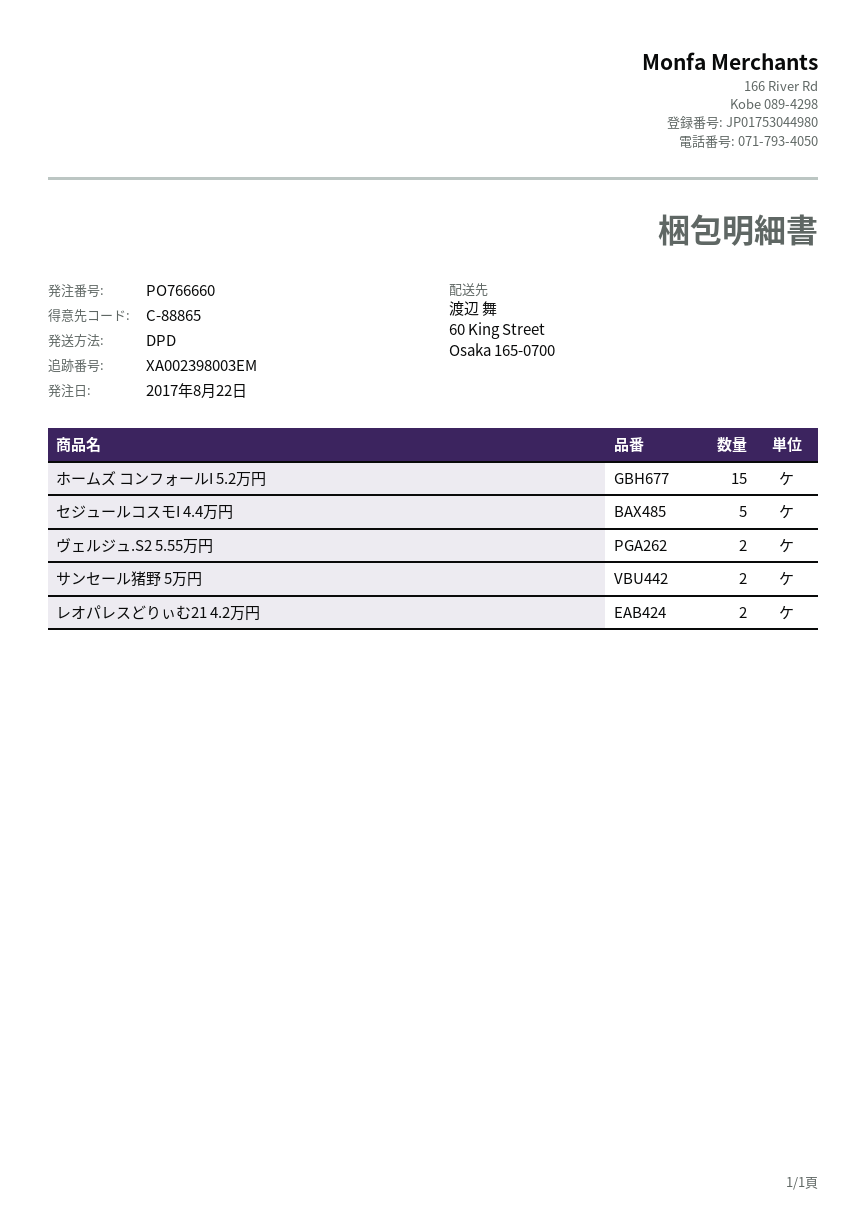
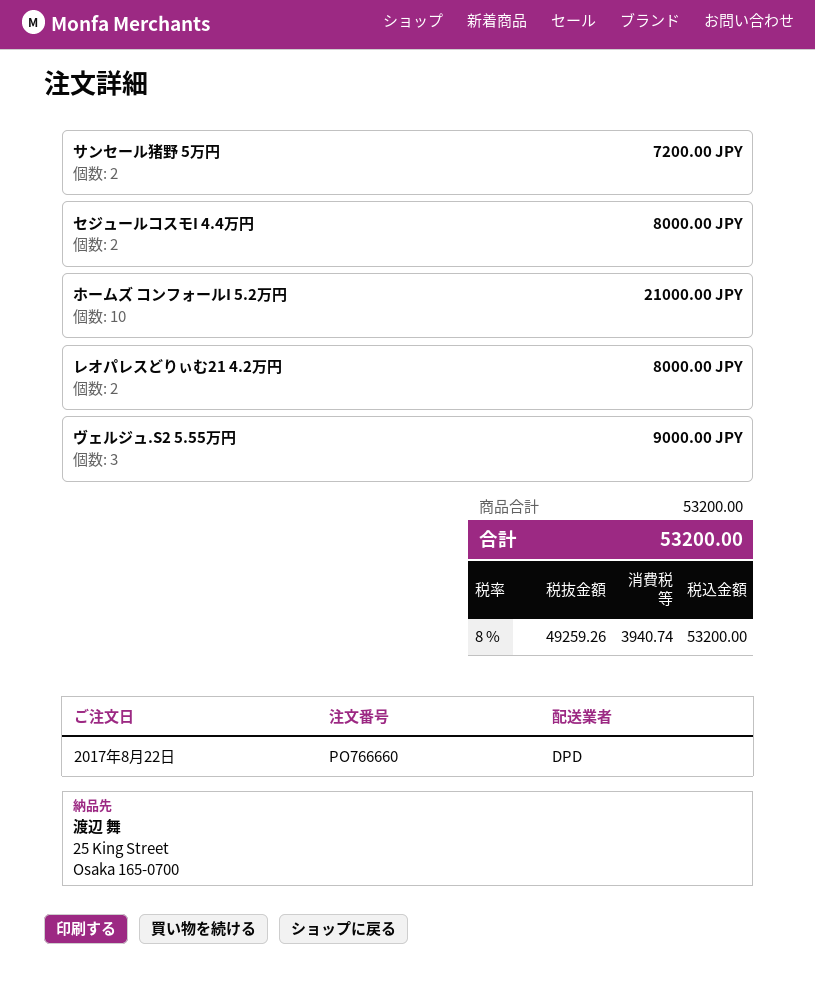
ship to: 60 King Street, Osaka 165-0700 -> 25 King Street, Osaka 165-0700
ホームズ コンフォールI 5.2万円: 15 -> 10
セジュールコスモI 4.4万円: 5 -> 2
ヴェルジュ.S2 5.55万円: 2 -> 3

